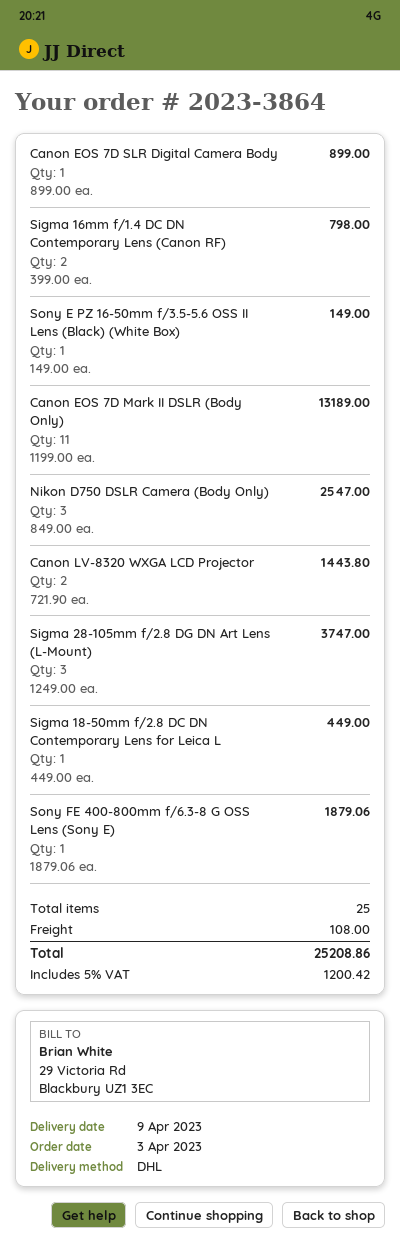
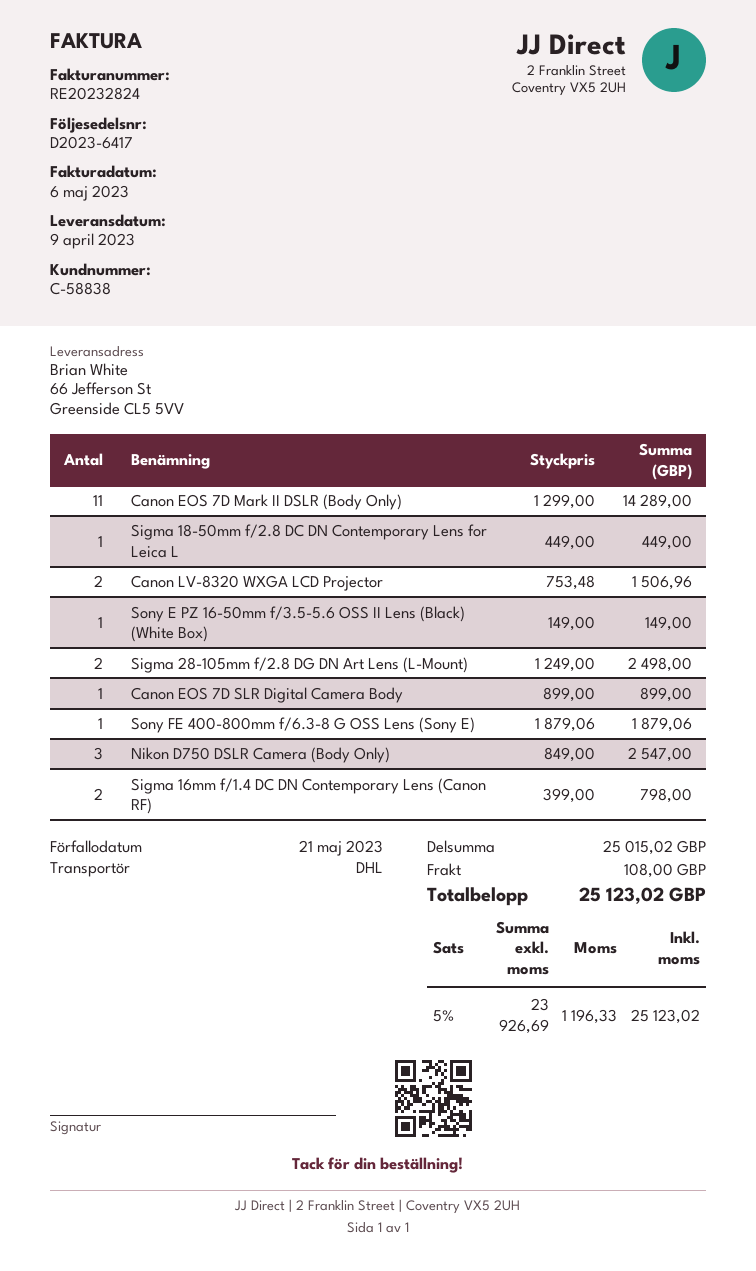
Canon EOS 7D Mark II DSLR (Body Only): 11 x 1199.00 = 13189.00 -> 11 x 1299.00 = 14289.00
Canon LV-8320 WXGA LCD Projector: 2 x 721.90 = 1443.80 -> 2 x 753.48 = 1506.96
Sigma 28-105mm f/2.8 DG DN Art Lens (L-Mount): 3 x 1249.00 = 3747.00 -> 2 x 1249.00 = 2498.00
tax: 5% = 1200.42 -> 5% = 1196.33
total: 25208.86 -> 25123.02

